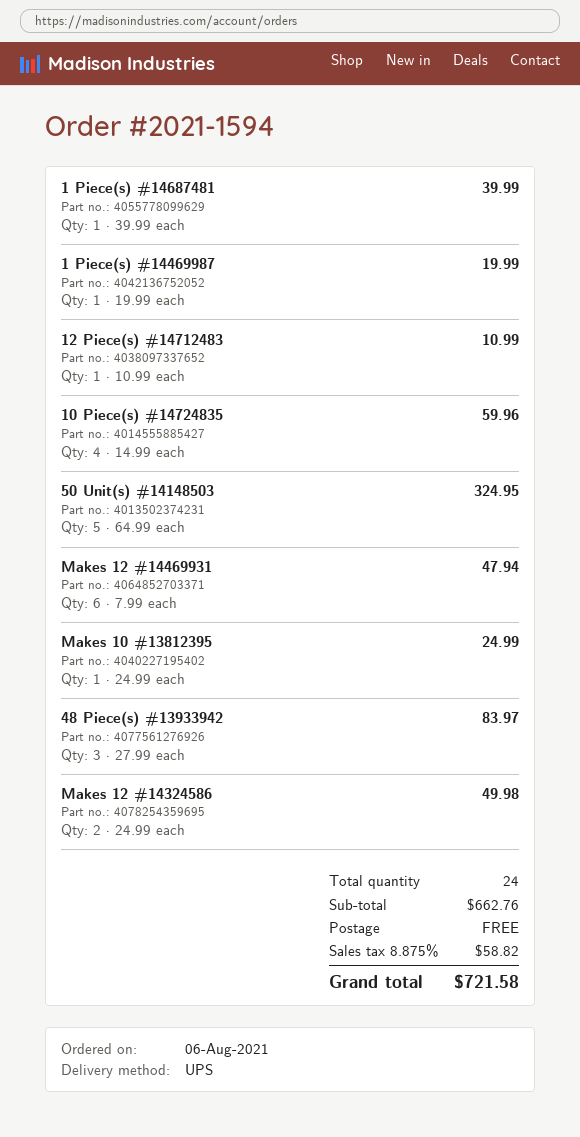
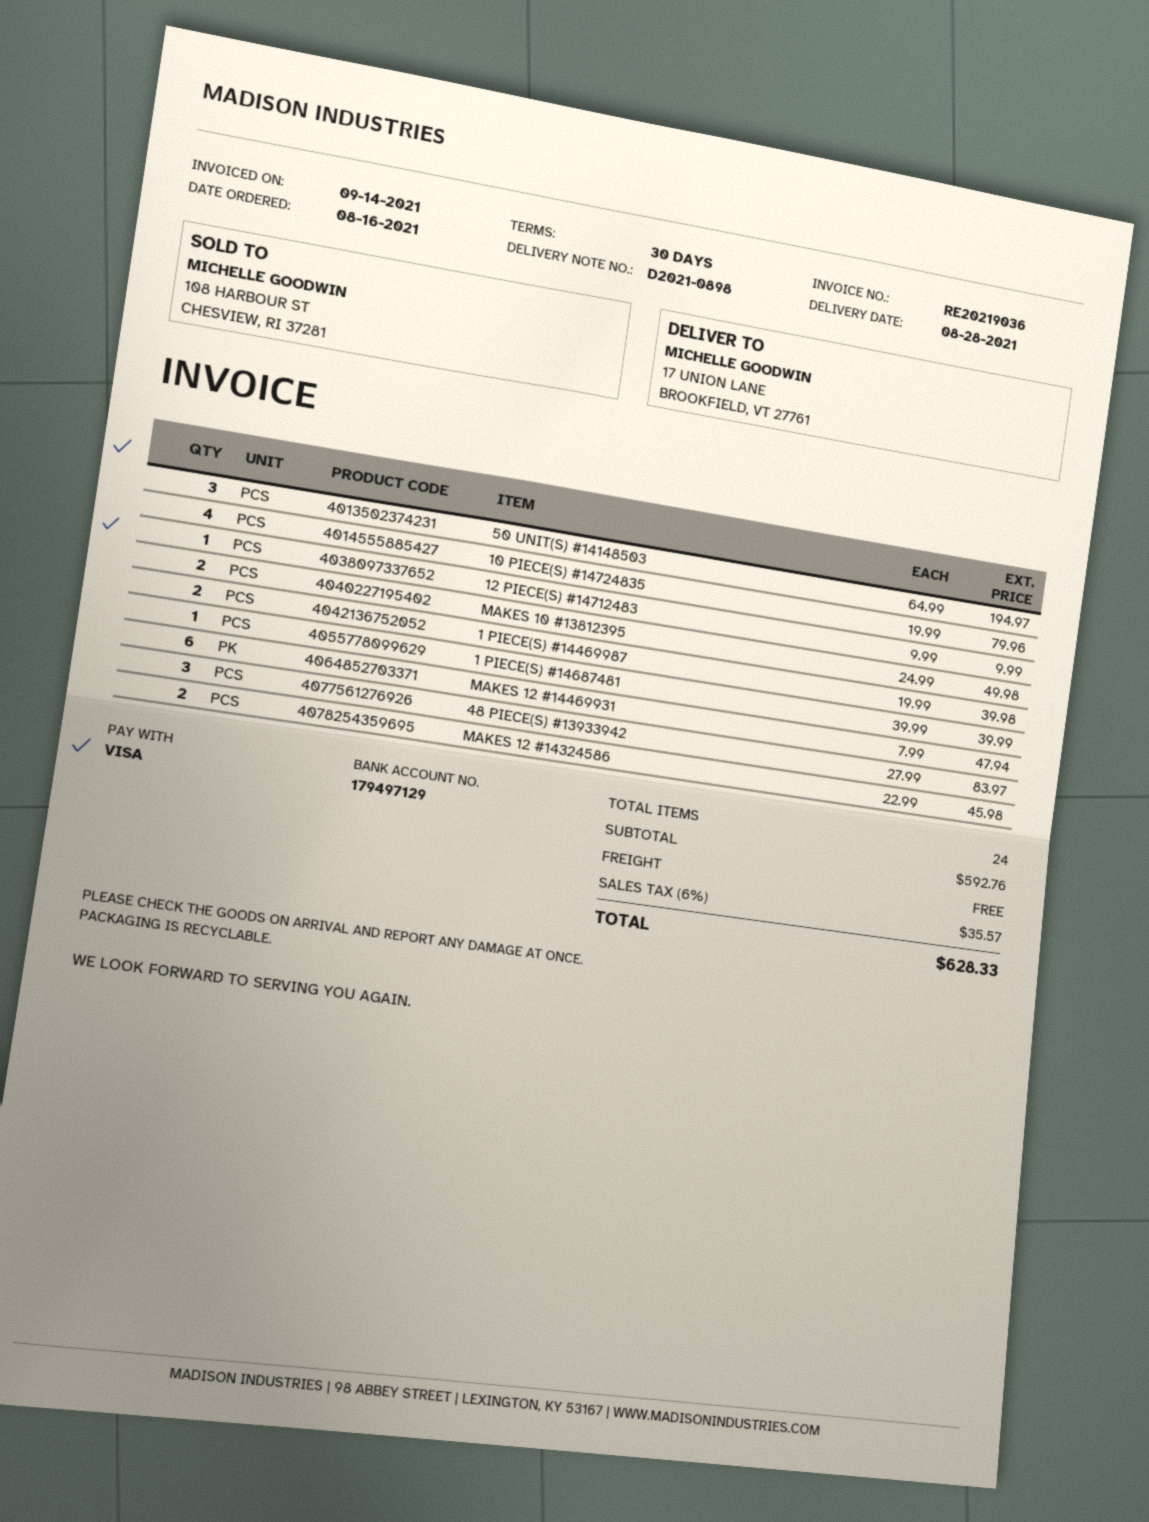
order date: 2021-08-06 -> 2021-08-16
1 Piece(s) #14469987: 1 x 19.99 = 19.99 -> 2 x 19.99 = 39.98
12 Piece(s) #14712483: 1 x 10.99 = 10.99 -> 1 x 9.99 = 9.99
10 Piece(s) #14724835: 4 x 14.99 = 59.96 -> 4 x 19.99 = 79.96
50 Unit(s) #14148503: 5 x 64.99 = 324.95 -> 3 x 64.99 = 194.97
Makes 10 #13812395: 1 x 24.99 = 24.99 -> 2 x 24.99 = 49.98
Makes 12 #14324586: 2 x 24.99 = 49.98 -> 2 x 22.99 = 45.98
subtotal: 662.76 -> 592.76
tax: 8.875% = 58.82 -> 6% = 35.57
total: 721.58 -> 628.33

